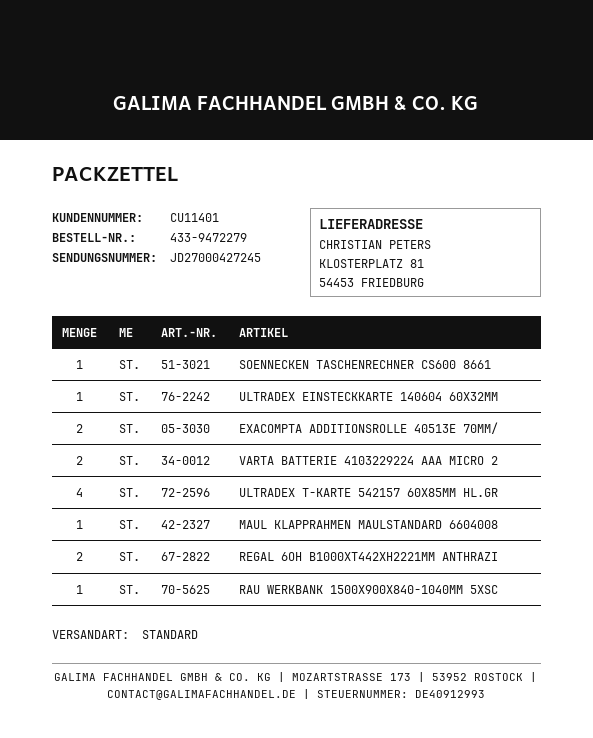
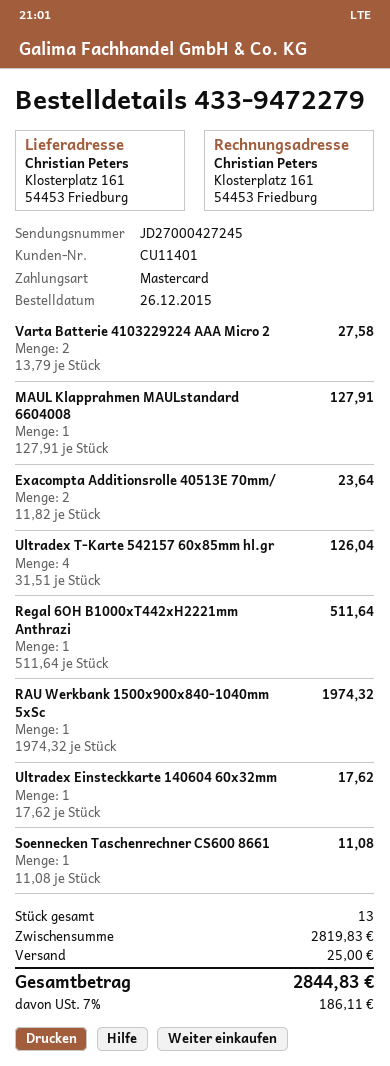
ship to: KLOSTERPLATZ 81, 54453 FRIEDBURG -> Klosterplatz 161, 54453 Friedburg
REGAL 6OH B1000XT442XH2221MM ANTHRAZI: 2 -> 1

